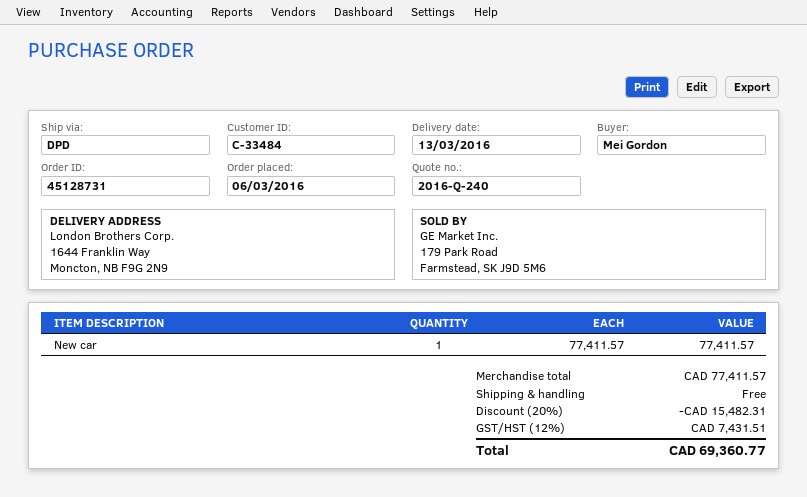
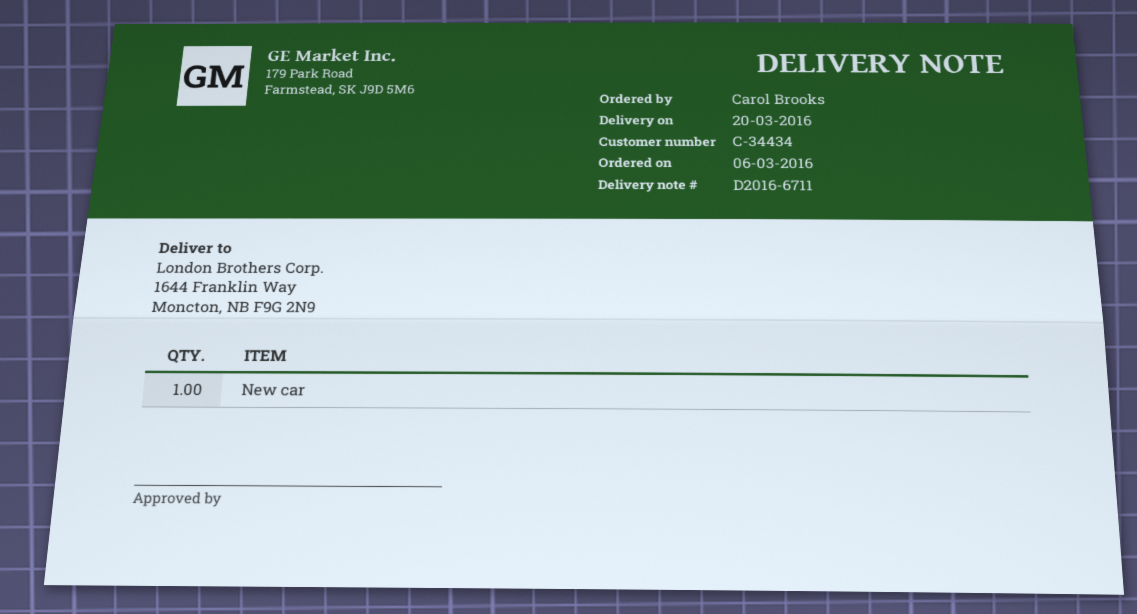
delivery date: 2016-03-13 -> 2016-03-20
customer number: C-33484 -> C-34434
ordered by: Mei Gordon -> Carol Brooks

